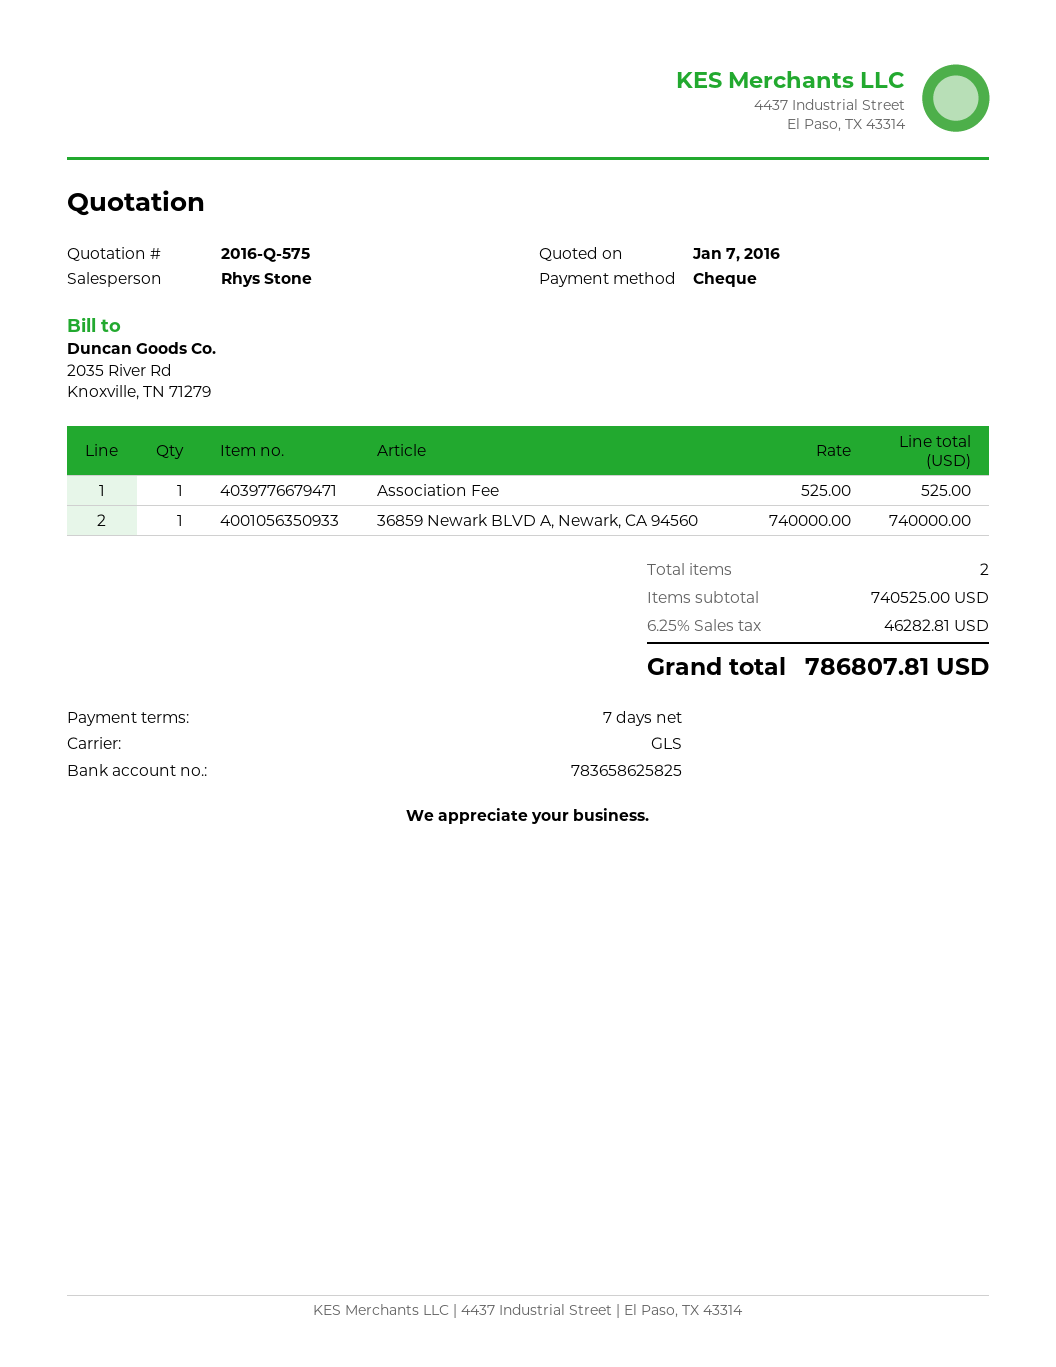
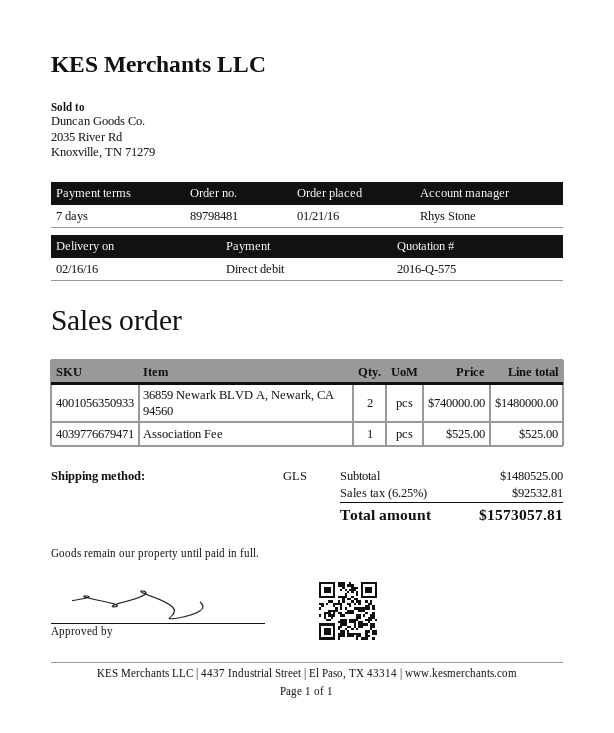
payment method: cheque -> direct debit
36859 Newark BLVD A, Newark, CA 94560: 1 x 740000.00 = 740000.00 -> 2 x 740000.00 = 1480000.00
subtotal: 740525.00 -> 1480525.00
tax: 6.25% = 46282.81 -> 6.25% = 92532.81
total: 786807.81 -> 1573057.81

